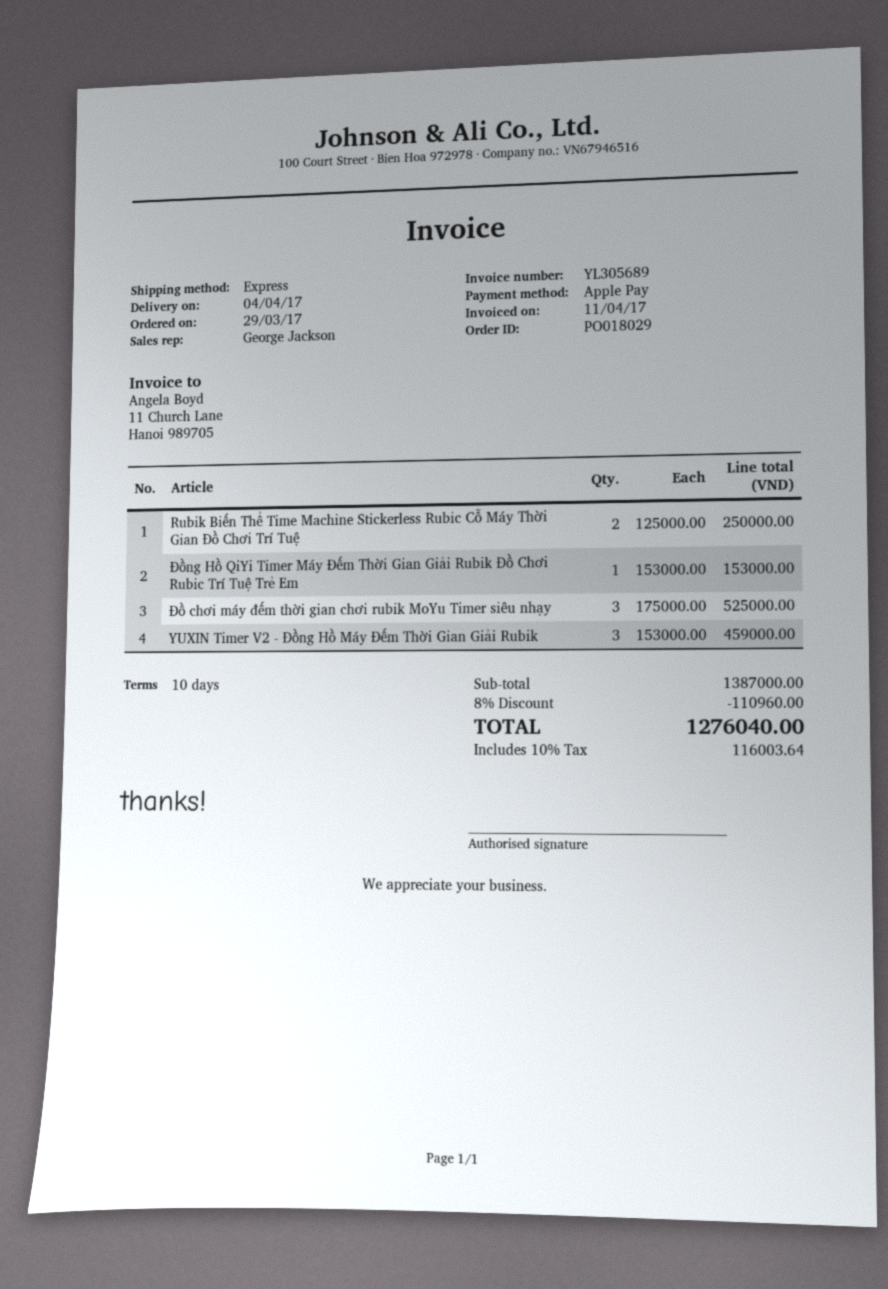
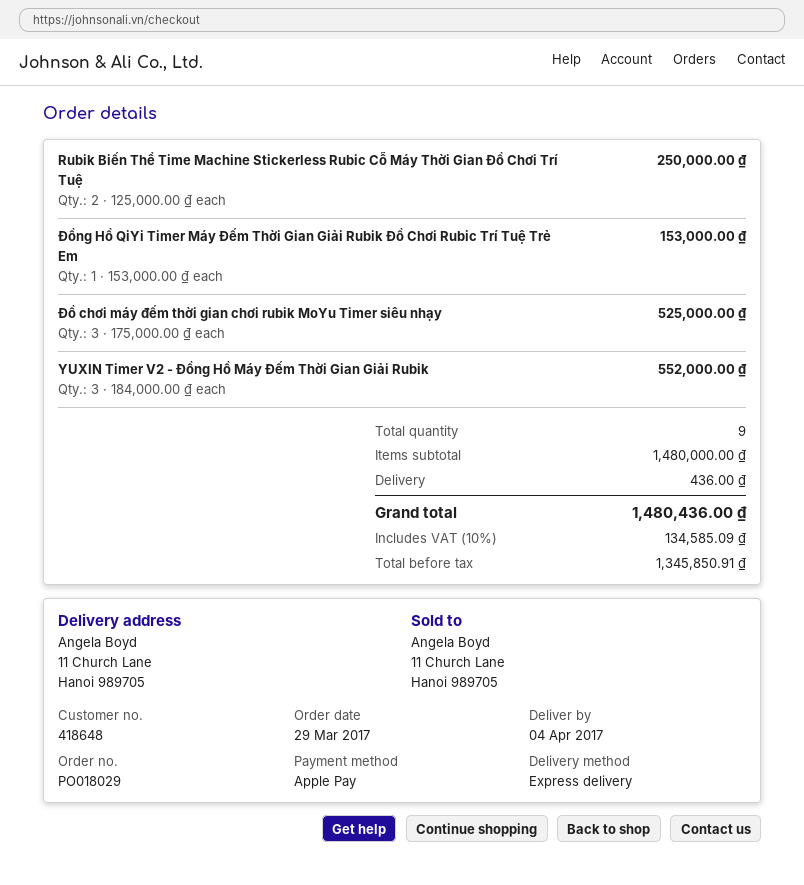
YUXIN Timer V2 - Đồng Hồ Máy Đếm Thời Gian Giải Rubik: 3 x 153000.00 = 459000.00 -> 3 x 184000.00 = 552000.00
subtotal: 1387000.00 -> 1480000.00
discount: 8% = 110960.00 -> none
shipping: none -> 436.00
tax: 10% = 116003.64 -> 10% = 134585.09
total: 1276040.00 -> 1480436.00

